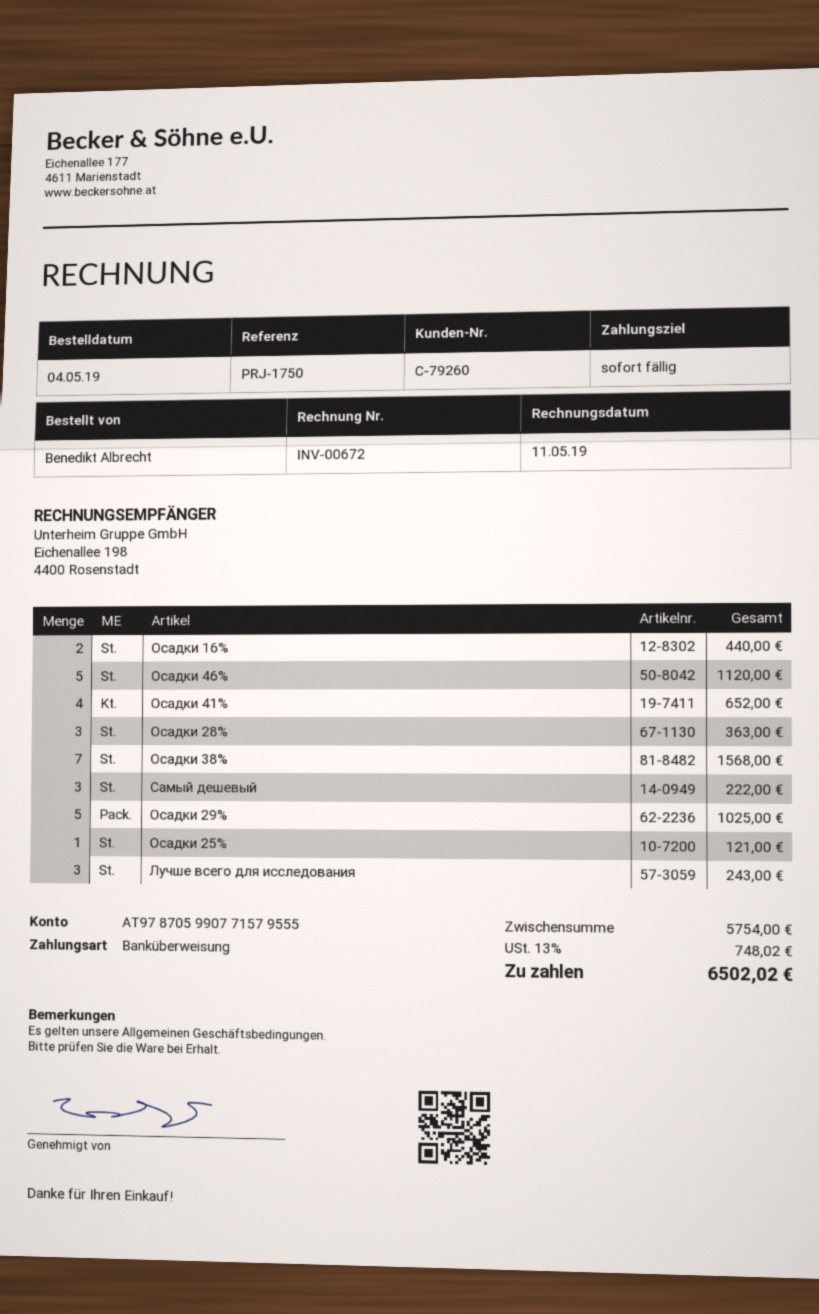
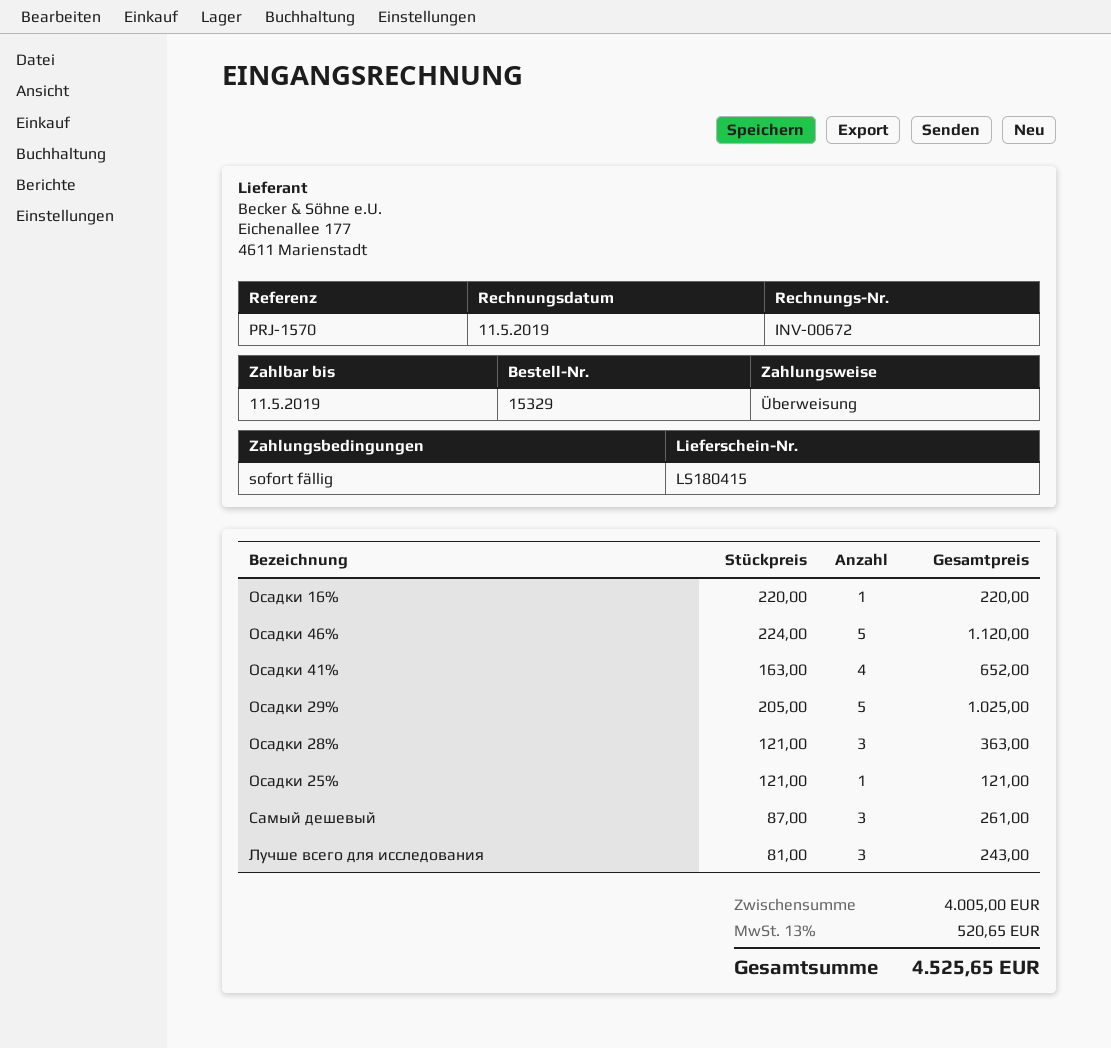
reference: PRJ-1750 -> PRJ-1570
Осадки 16%: 2 for 440.00 -> 1 for 220.00
Осадки 38%: 7 for 1568.00 -> none
Самый дешевый: 3 for 222.00 -> 3 for 261.00
subtotal: 5754.00 -> 4005.00
tax: 13% = 748.02 -> 13% = 520.65
total: 6502.02 -> 4525.65

